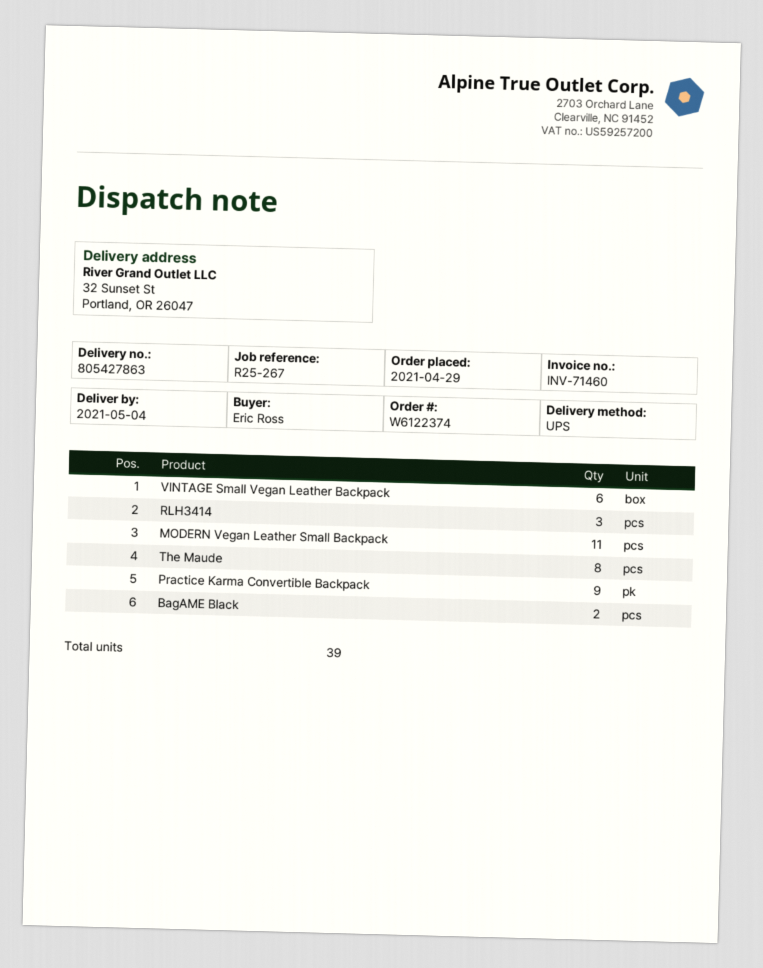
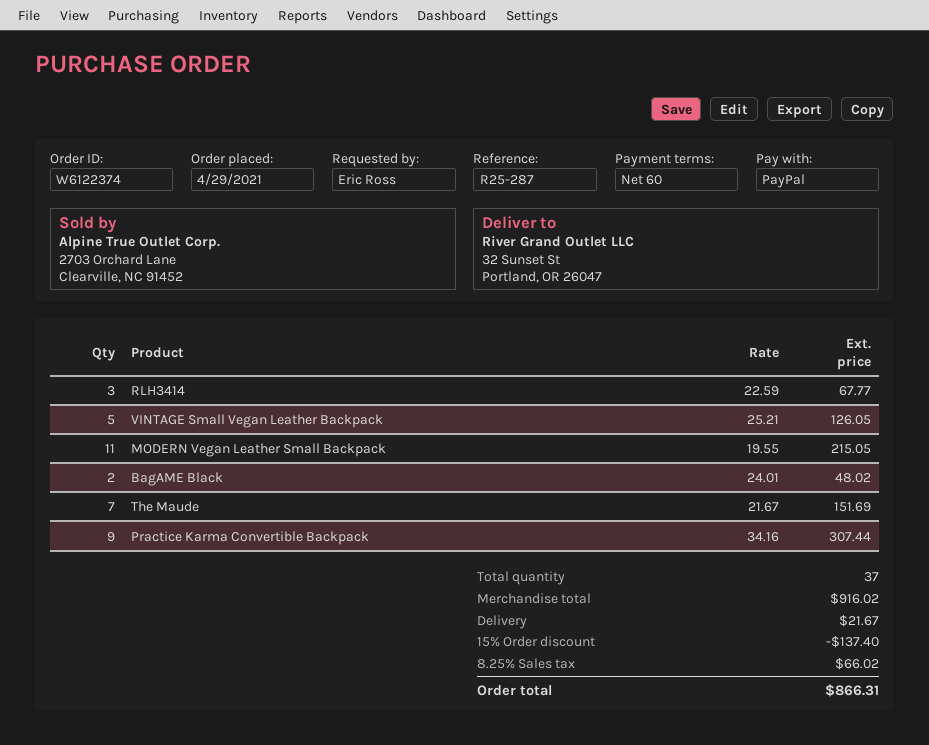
reference: R25-267 -> R25-287
VINTAGE Small Vegan Leather Backpack: 6 -> 5
The Maude: 8 -> 7
total quantity: 39 -> 37

